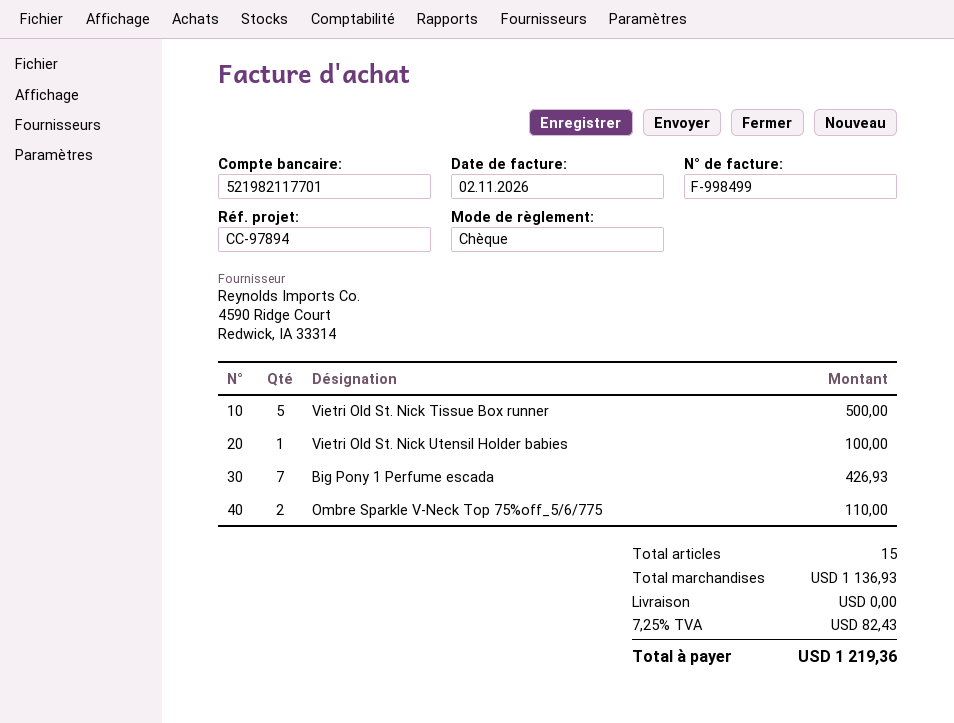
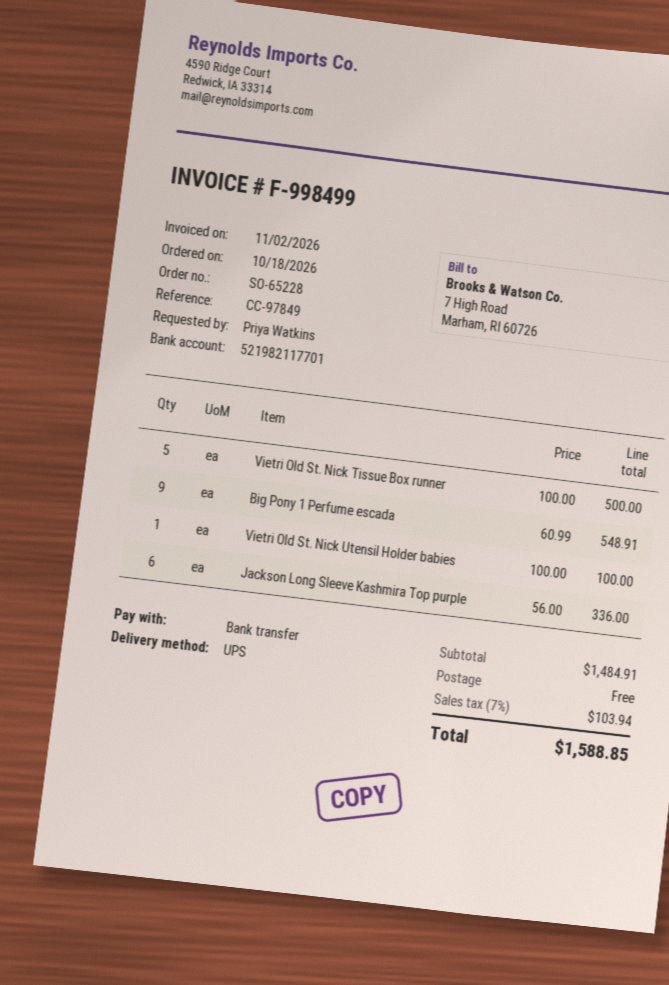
reference: CC-97894 -> CC-97849
payment method: cheque -> bank transfer
Big Pony 1 Perfume escada: 7 for 426.93 -> 9 for 548.91
Ombre Sparkle V-Neck Top 75%off_5/6/775: 2 for 110.00 -> none
Jackson Long Sleeve Kashmira Top purple: none -> 6 for 336.00
subtotal: 1136.93 -> 1484.91
tax: 7.25% = 82.43 -> 7% = 103.94
total: 1219.36 -> 1588.85

